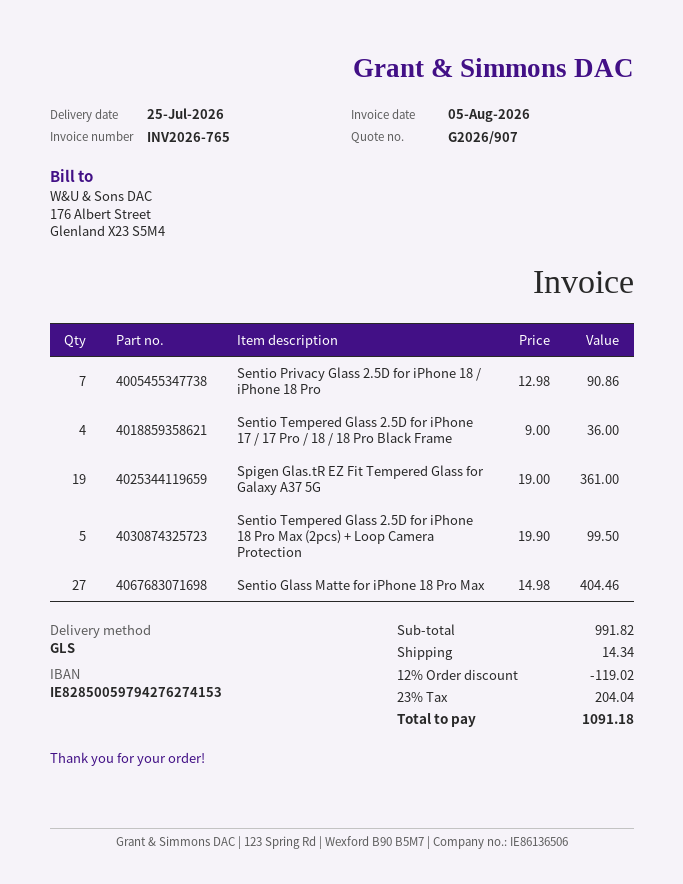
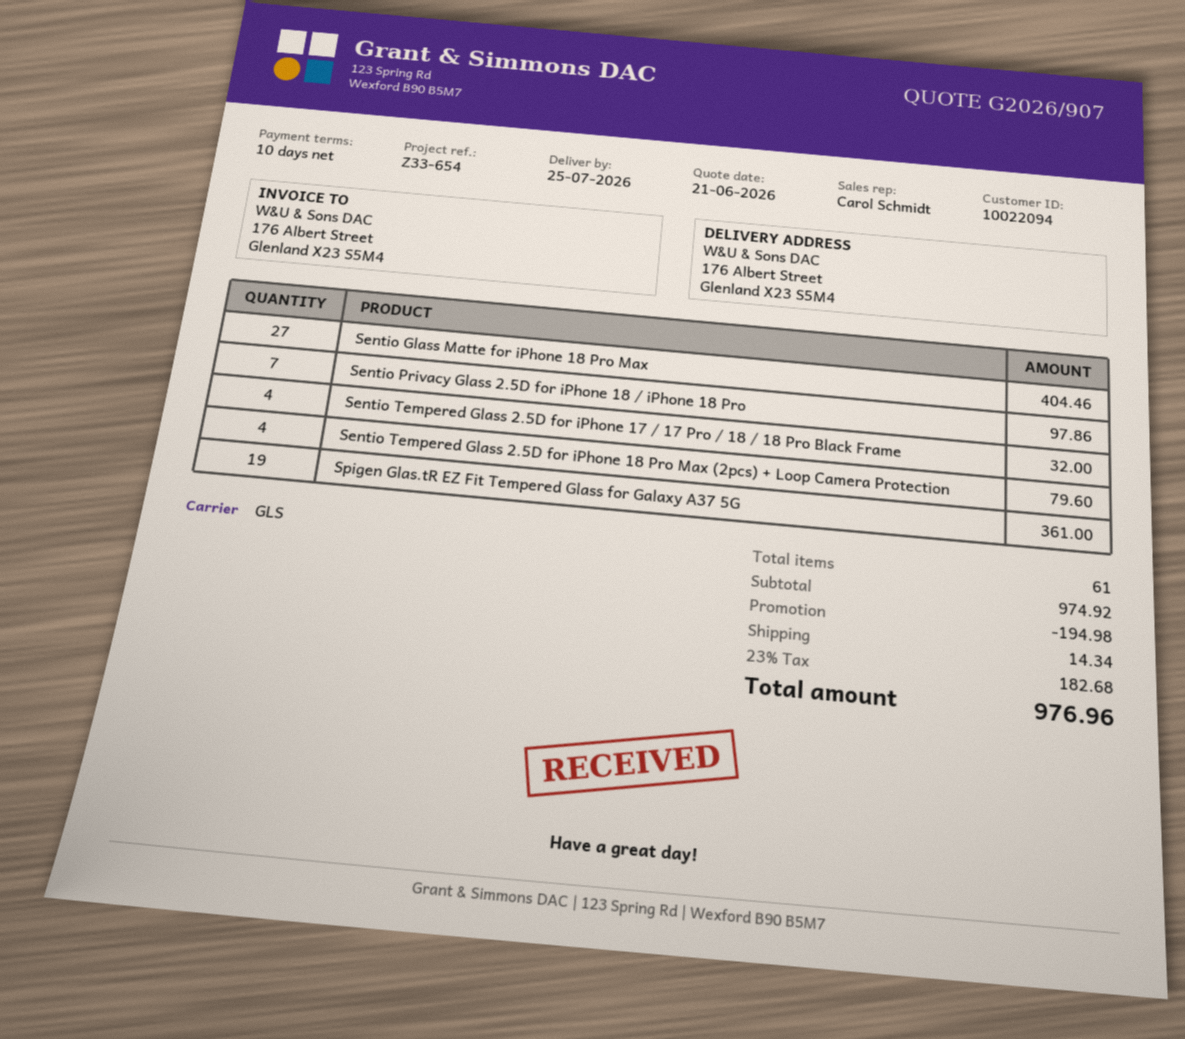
Sentio Privacy Glass 2.5D for iPhone 18 / iPhone 18 Pro: 7 for 90.86 -> 7 for 97.86
Sentio Tempered Glass 2.5D for iPhone 17 / 17 Pro / 18 / 18 Pro Black Frame: 4 for 36.00 -> 4 for 32.00
Sentio Tempered Glass 2.5D for iPhone 18 Pro Max (2pcs) + Loop Camera Protection: 5 for 99.50 -> 4 for 79.60
subtotal: 991.82 -> 974.92
discount: 119.02 -> 194.98
tax: 23% = 204.04 -> 23% = 182.68
total: 1091.18 -> 976.96

